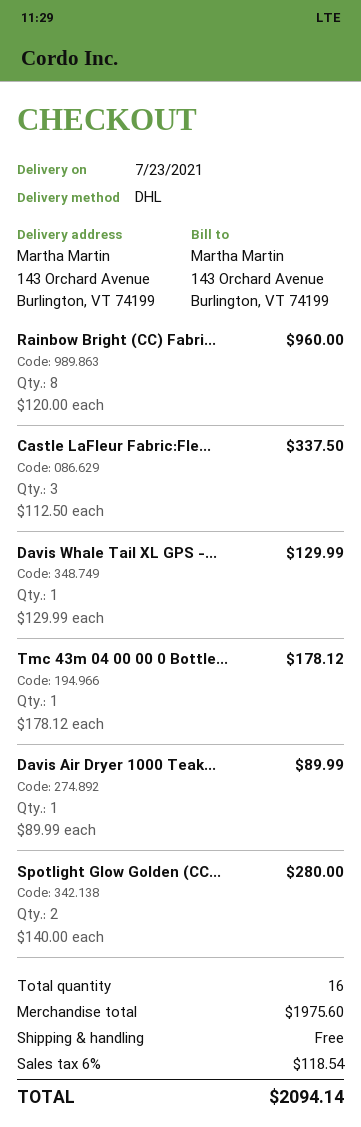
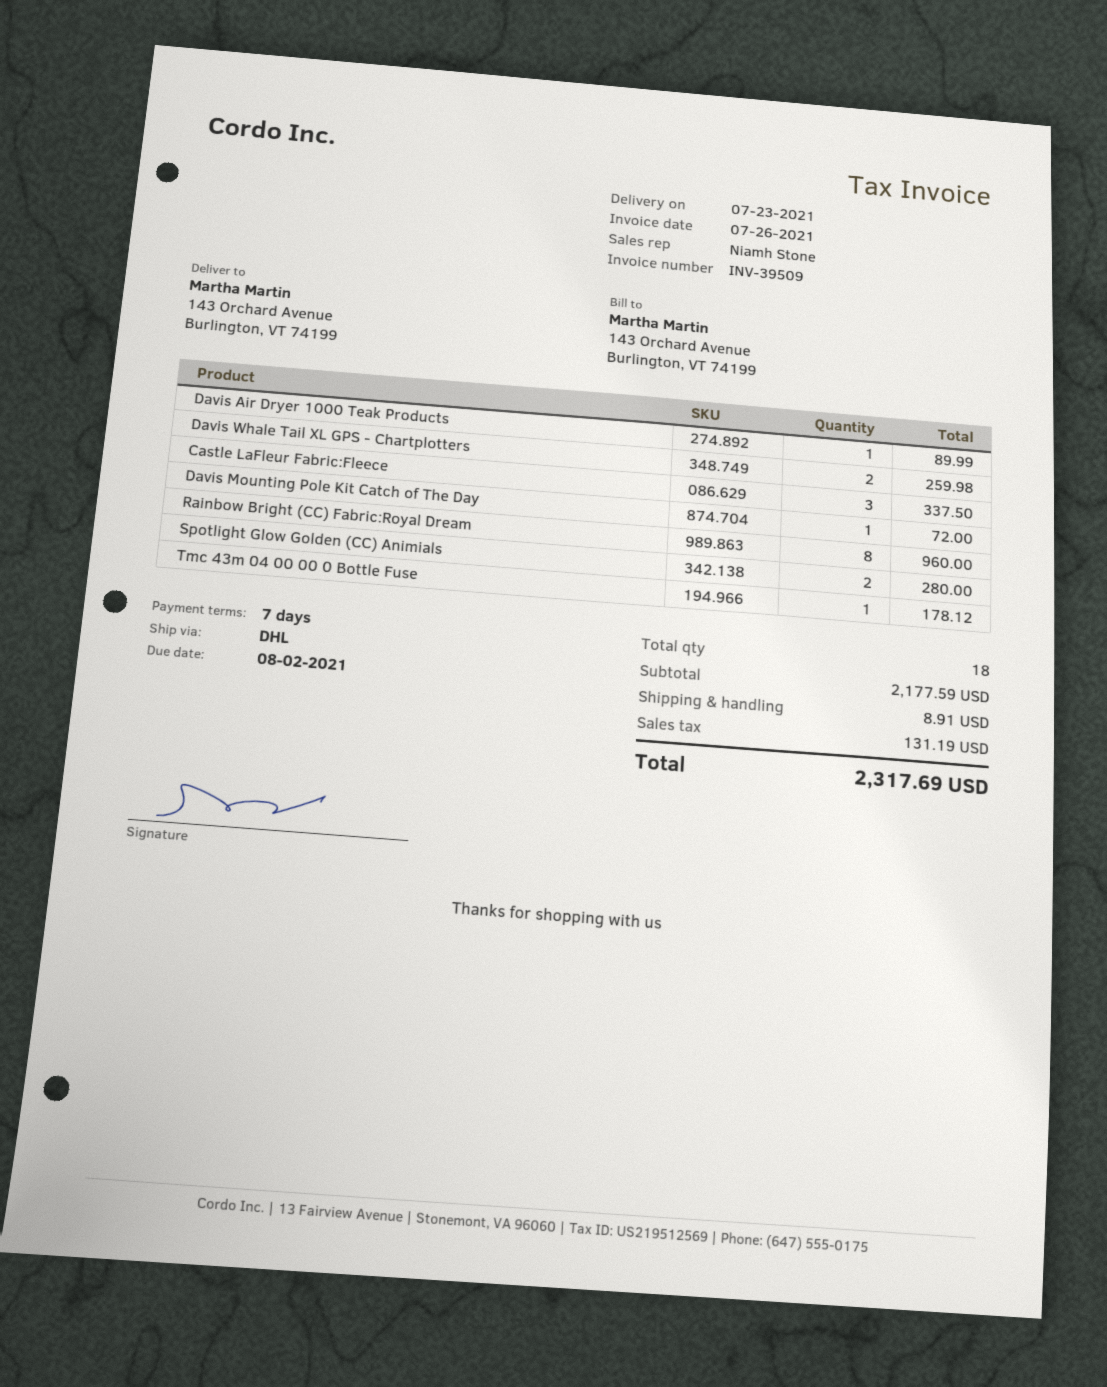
Davis Whale Tail XL GPS -...: 1 for 129.99 -> 2 for 259.98
Davis Mounting Pole Kit Catch of The Day: none -> 1 for 72.00
total quantity: 16 -> 18
subtotal: 1975.60 -> 2177.59
shipping: 0.00 -> 8.91
tax: 118.54 -> 131.19
total: 2094.14 -> 2317.69

